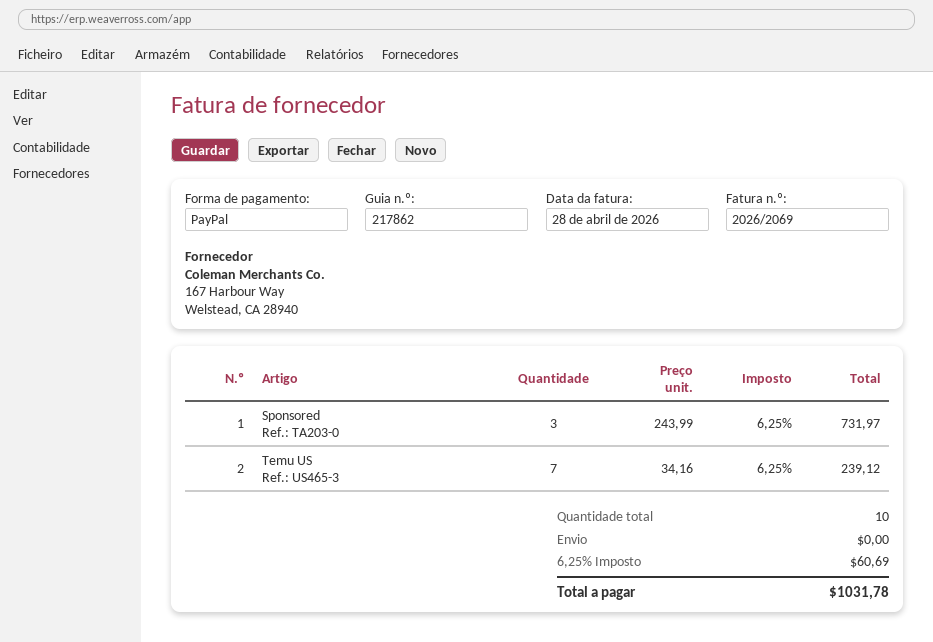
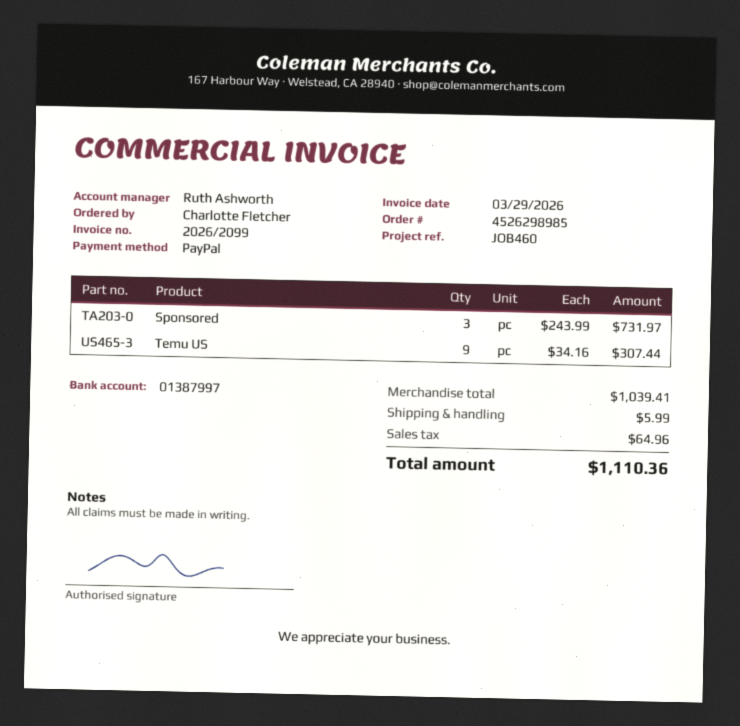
invoice number: 2026/2069 -> 2026/2099
invoice date: 2026-04-28 -> 2026-03-29
Temu US: 7 x 34.16 = 239.12 -> 9 x 34.16 = 307.44
shipping: 0.00 -> 5.99
tax: 60.69 -> 64.96
total: 1031.78 -> 1110.36

